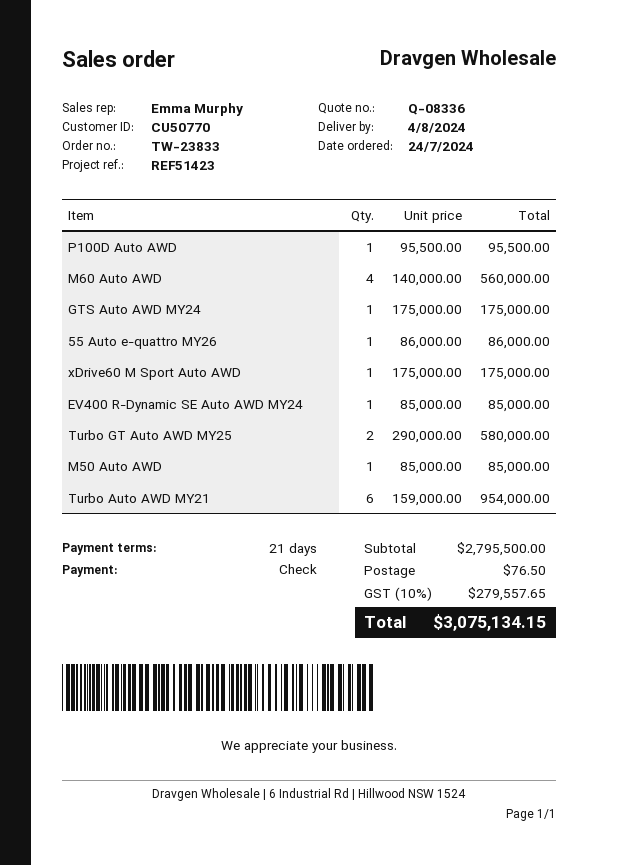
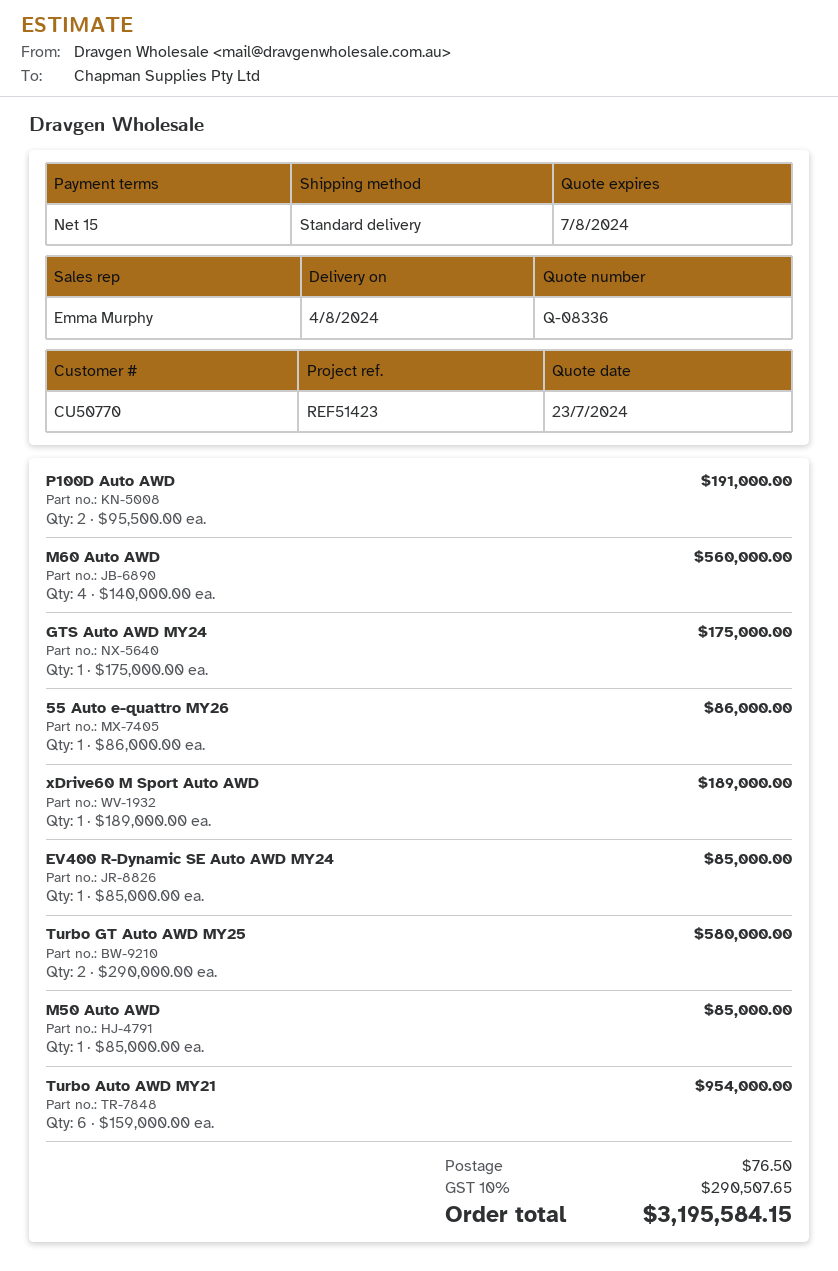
payment terms: 21 days -> 15 days
P100D Auto AWD: 1 x 95500.00 = 95500.00 -> 2 x 95500.00 = 191000.00
xDrive60 M Sport Auto AWD: 1 x 175000.00 = 175000.00 -> 1 x 189000.00 = 189000.00
tax: 10% = 279557.65 -> 10% = 290507.65
total: 3075134.15 -> 3195584.15

